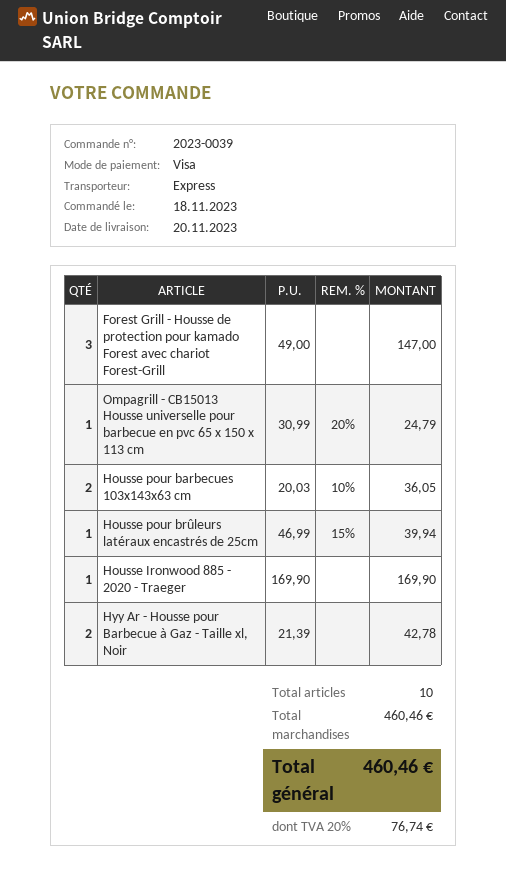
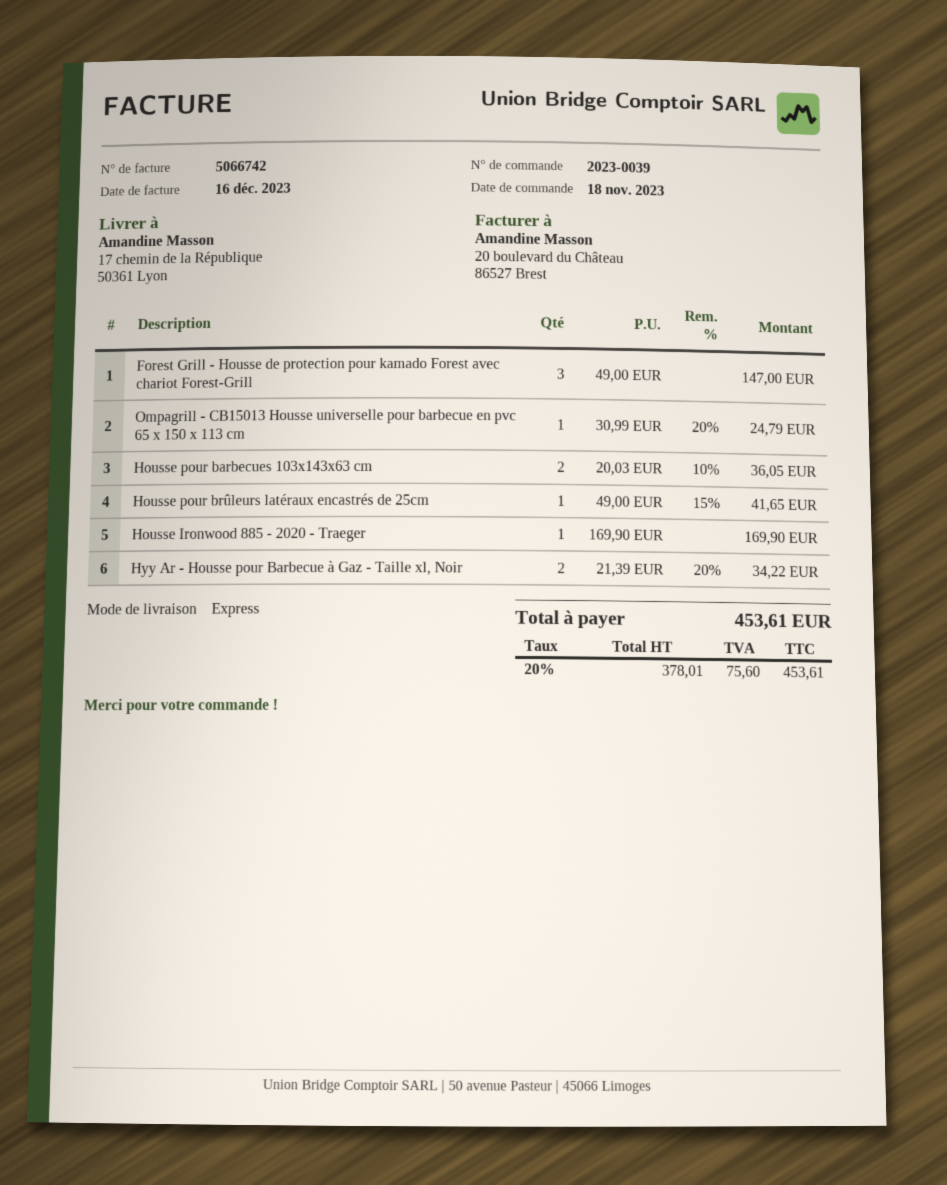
Housse pour brûleurs latéraux encastrés de 25cm: 1 x 46.99 - 15% = 39.94 -> 1 x 49.00 - 15% = 41.65
Hyy Ar - Housse pour Barbecue à Gaz - Taille xl, Noir: 2 x 21.39 = 42.78 -> 2 x 21.39 - 20% = 34.22
tax: 20% = 76.74 -> 20% = 75.60
total: 460.46 -> 453.61

